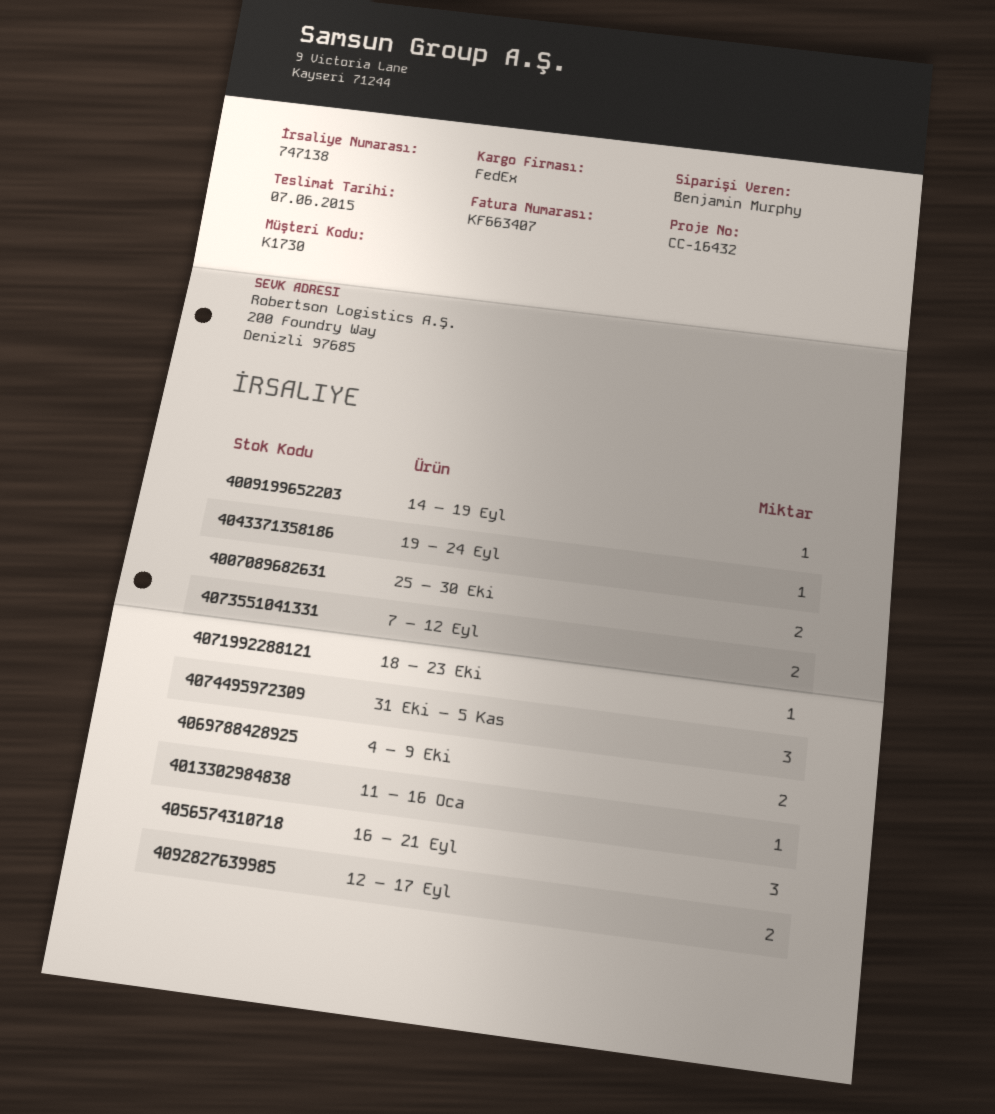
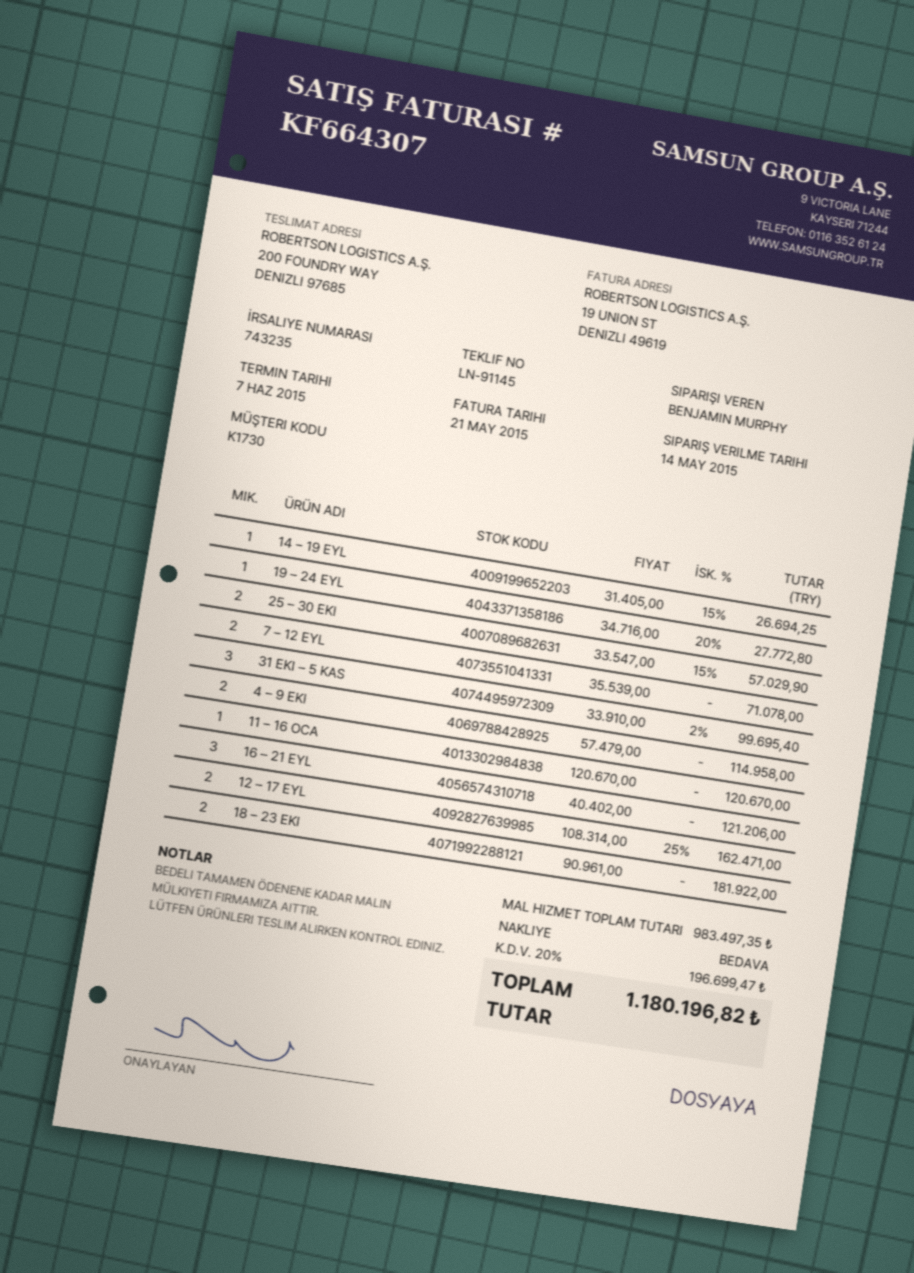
delivery note number: 747138 -> 743235
invoice number: KF663407 -> KF664307
18 – 23 Eki: 1 -> 2

